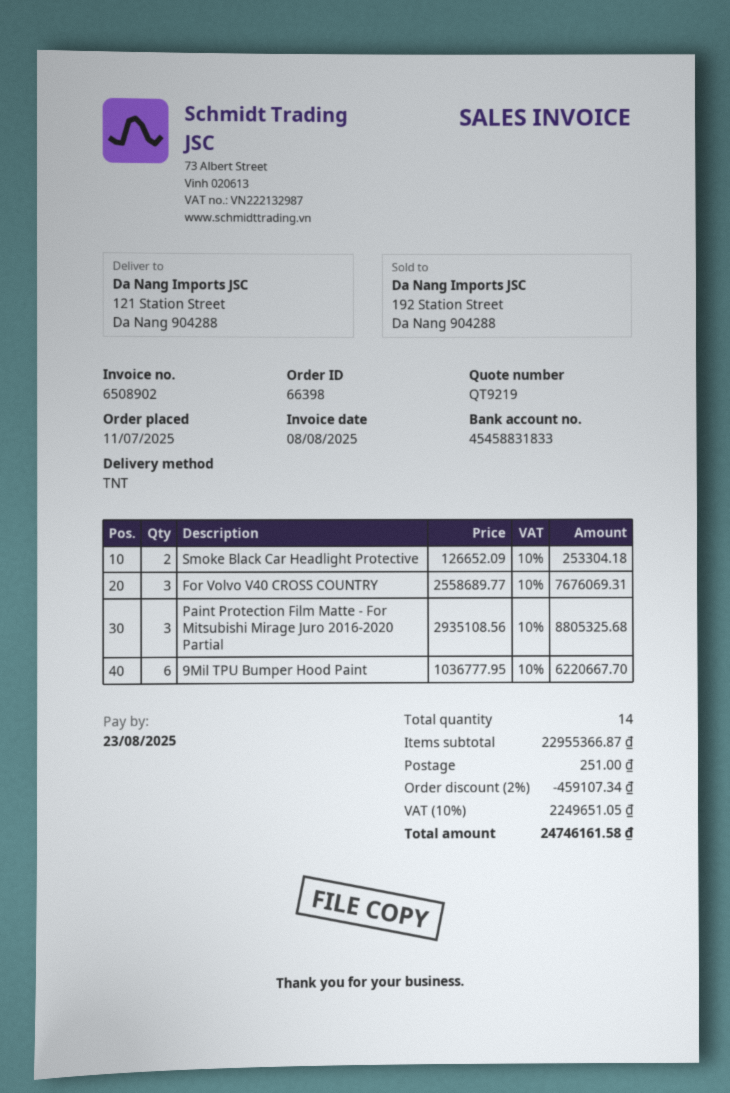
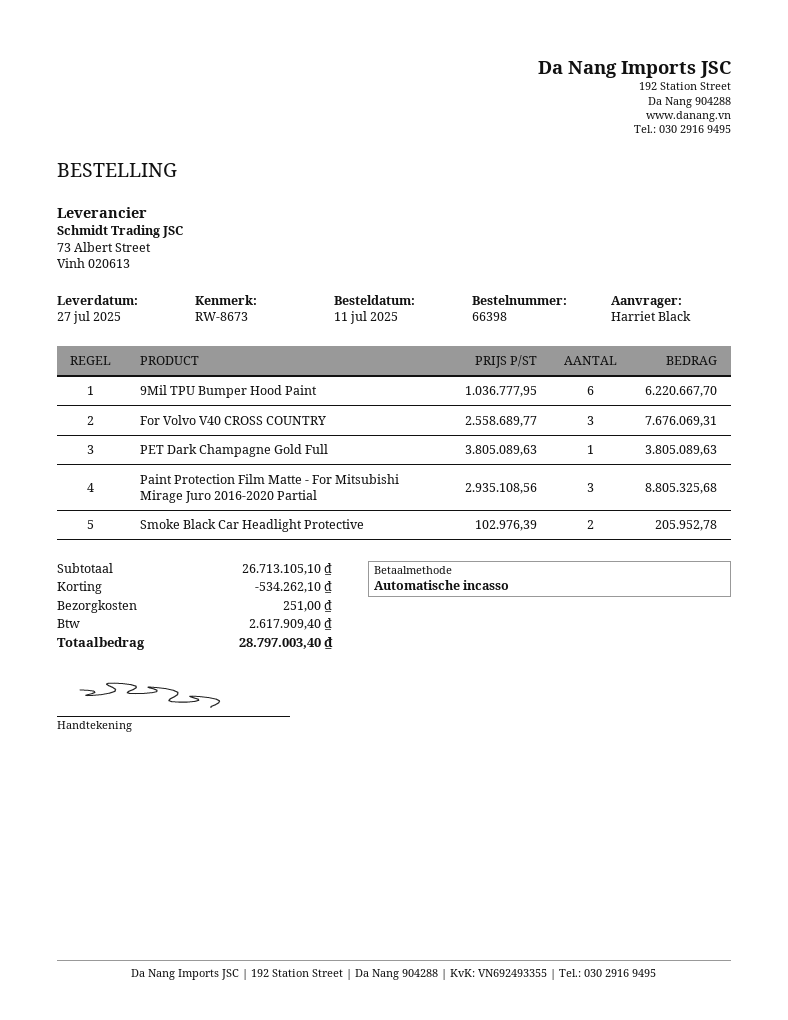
Smoke Black Car Headlight Protective: 2 x 126652.09 = 253304.18 -> 2 x 102976.39 = 205952.78
PET Dark Champagne Gold Full: none -> 1 x 3805089.63 = 3805089.63
subtotal: 22955366.87 -> 26713105.10
discount: 459107.34 -> 534262.10
tax: 2249651.05 -> 2617909.40
total: 24746161.58 -> 28797003.40

